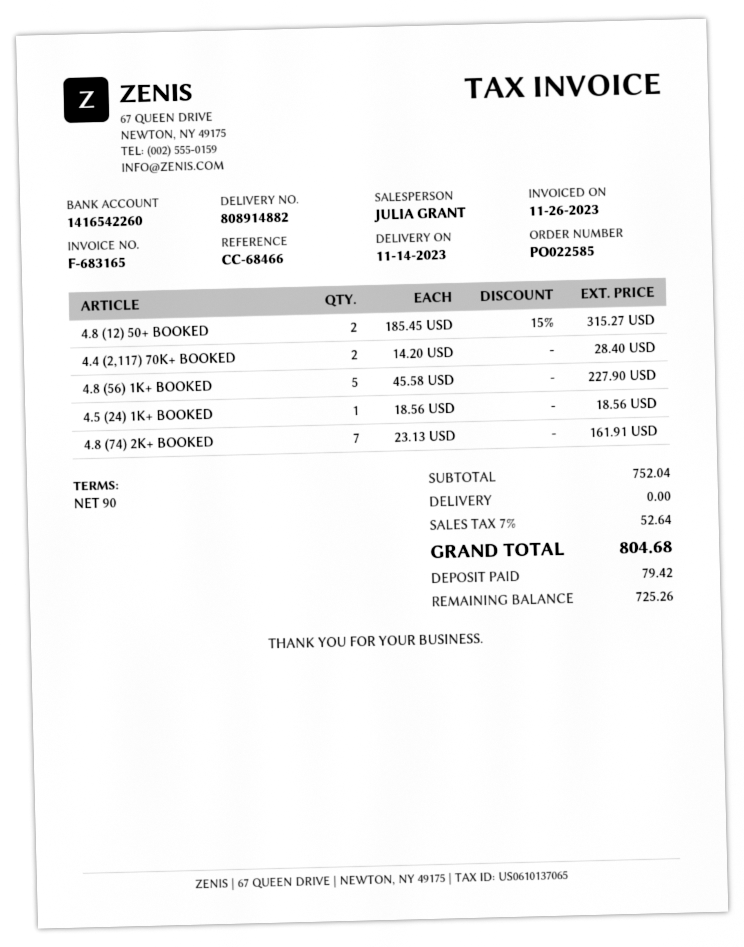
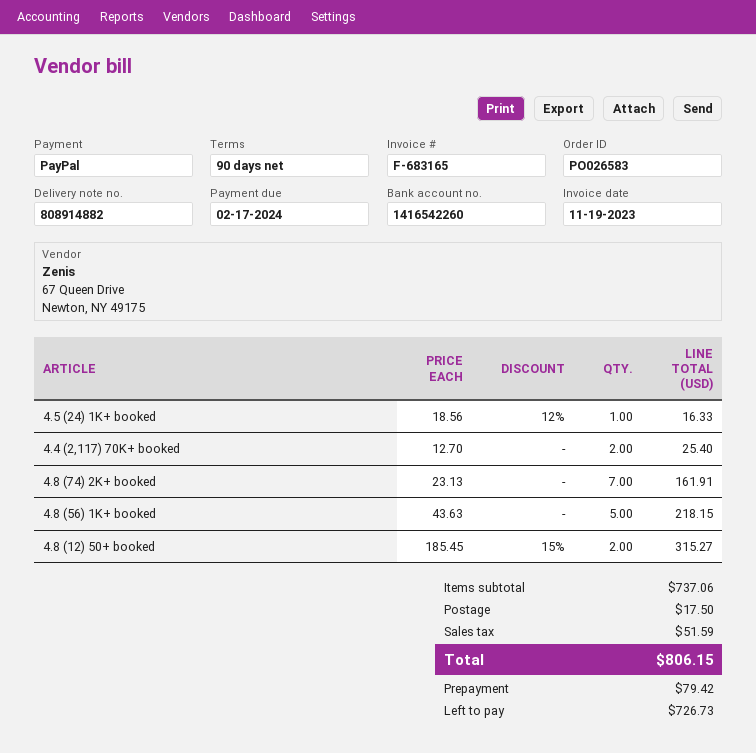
order number: PO022585 -> PO026583
invoice date: 2023-11-26 -> 2023-11-19
4.4 (2,117) 70K+ BOOKED: 2 x 14.20 = 28.40 -> 2 x 12.70 = 25.40
4.8 (56) 1K+ BOOKED: 5 x 45.58 = 227.90 -> 5 x 43.63 = 218.15
4.5 (24) 1K+ BOOKED: 1 x 18.56 = 18.56 -> 1 x 18.56 - 12% = 16.33
subtotal: 752.04 -> 737.06
shipping: 0.00 -> 17.50
tax: 52.64 -> 51.59
total: 804.68 -> 806.15
balance: 725.26 -> 726.73

